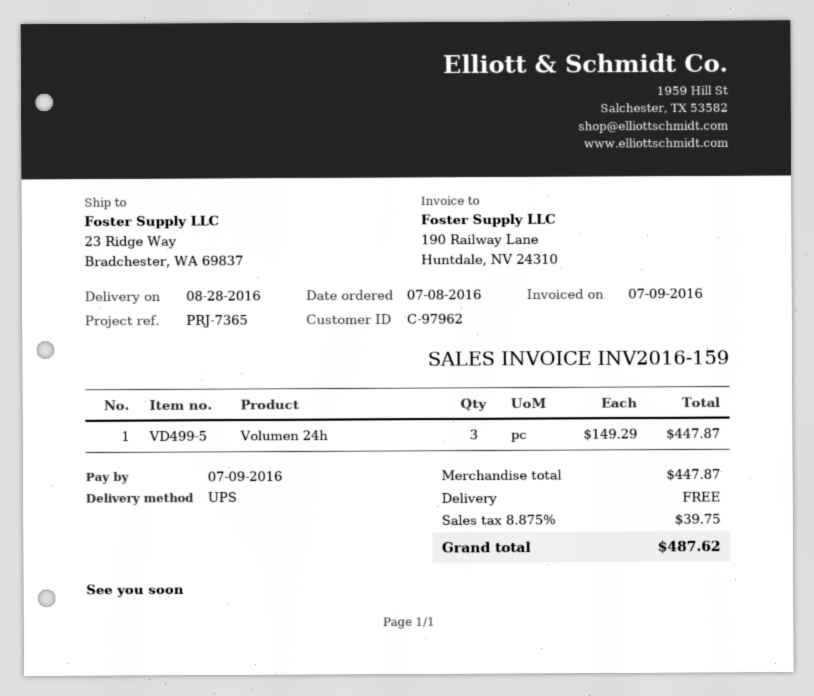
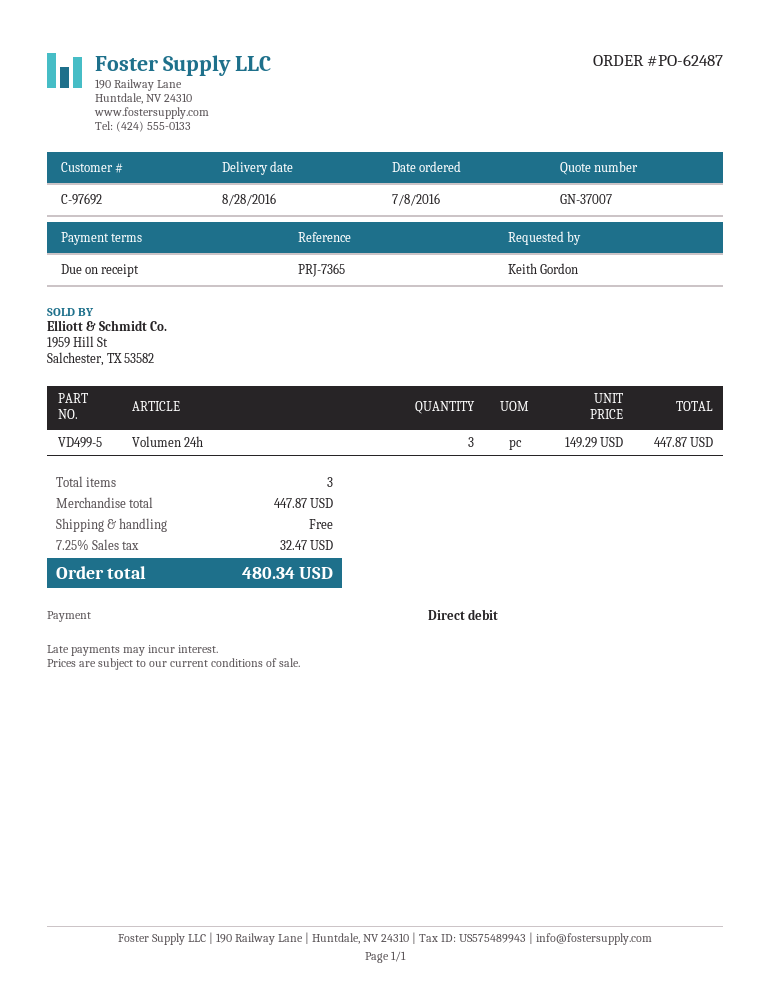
customer number: C-97962 -> C-97692
tax: 8.875% = 39.75 -> 7.25% = 32.47
total: 487.62 -> 480.34

